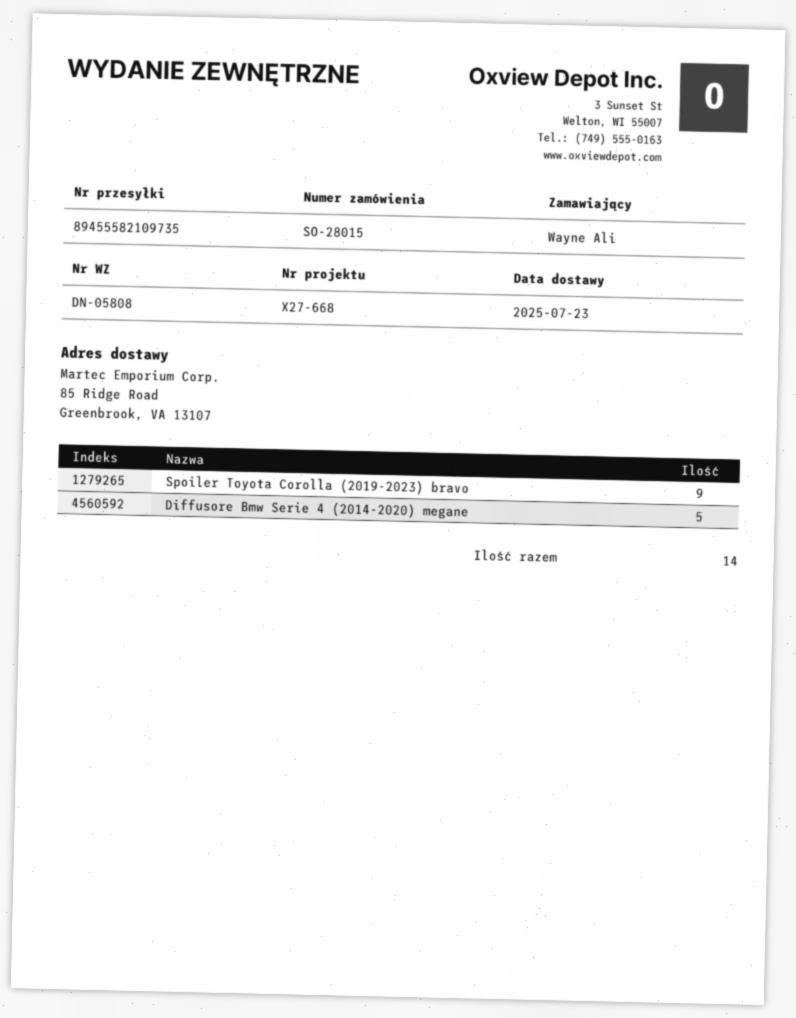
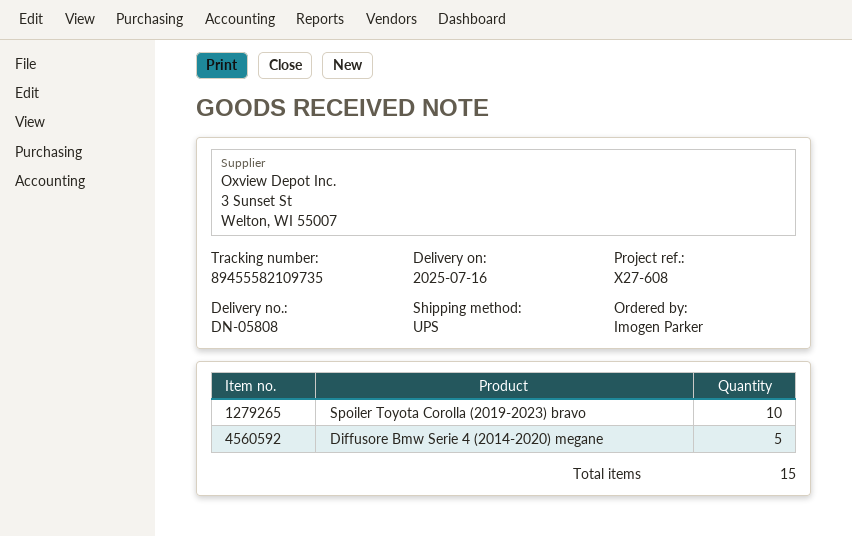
delivery date: 2025-07-23 -> 2025-07-16
reference: X27-668 -> X27-608
ordered by: Wayne Ali -> Imogen Parker
Spoiler Toyota Corolla (2019-2023) bravo: 9 -> 10
total quantity: 14 -> 15

